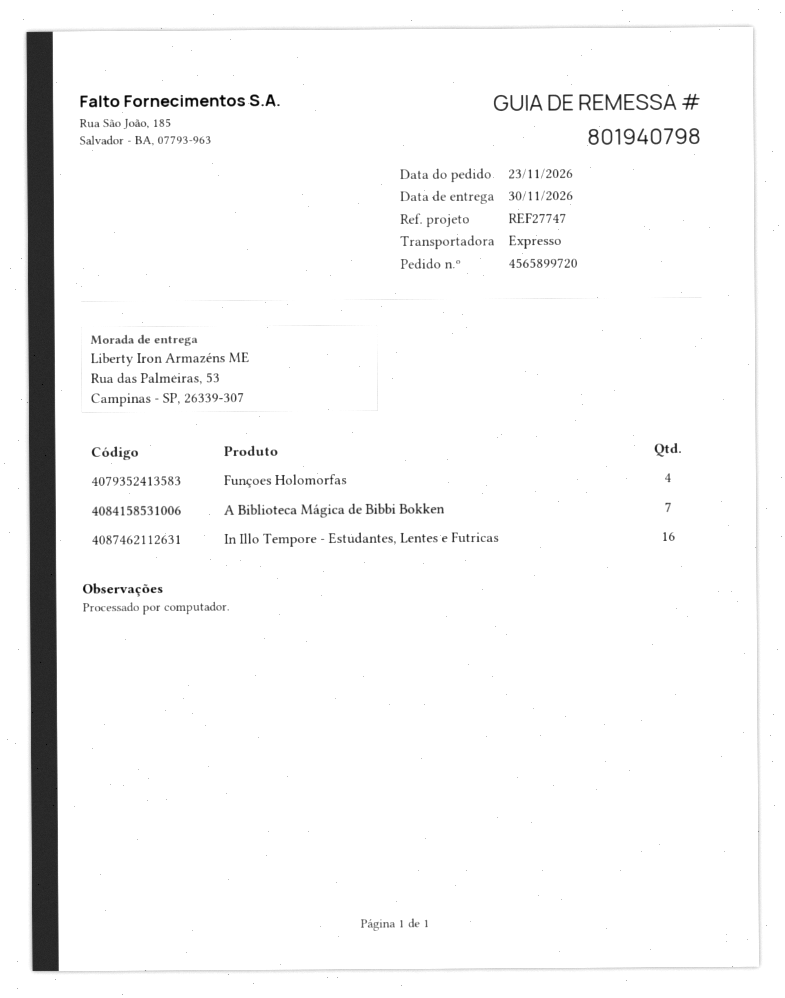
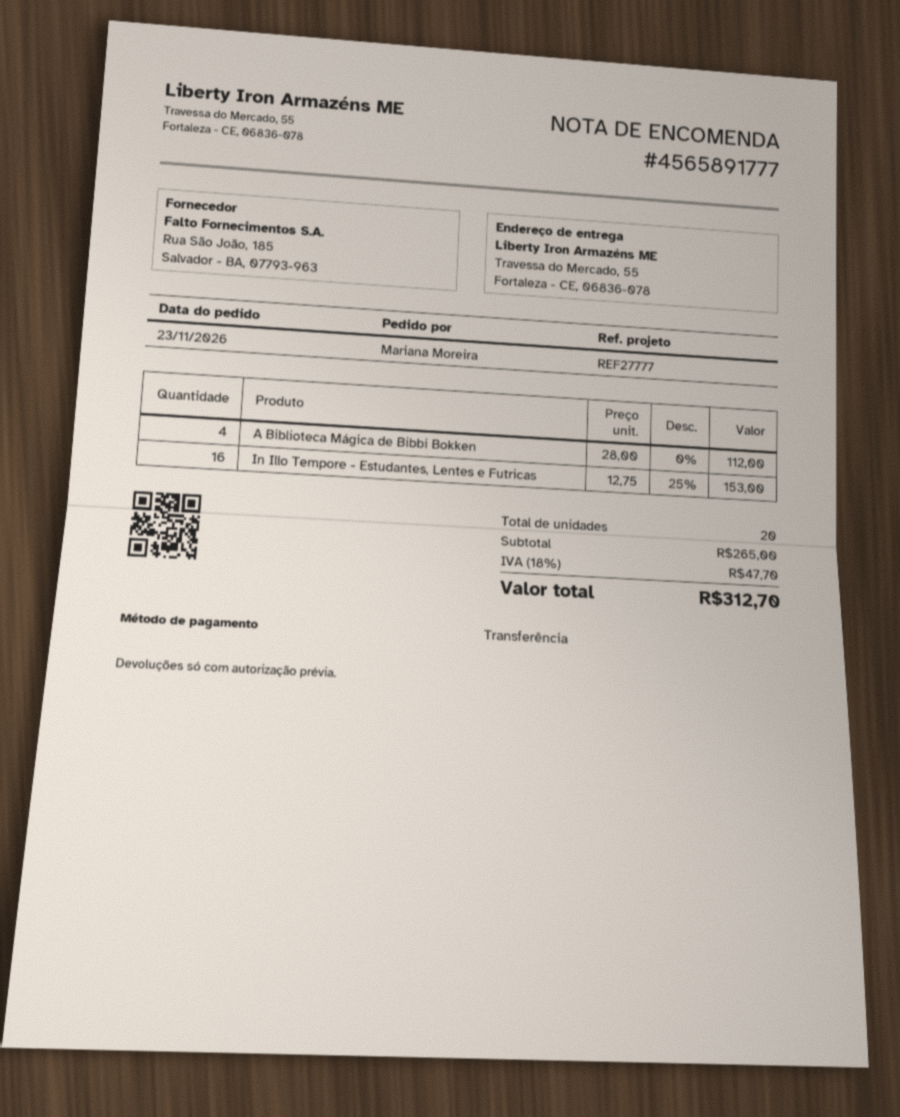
order number: 4565899720 -> 4565891777
reference: REF27747 -> REF27777
ship to: Rua das Palmeiras, 53, Campinas - SP, 26339-307 -> Travessa do Mercado, 55, Fortaleza - CE, 06836-078
Funçoes Holomorfas: 4 -> none
A Biblioteca Mágica de Bibbi Bokken: 7 -> 4

